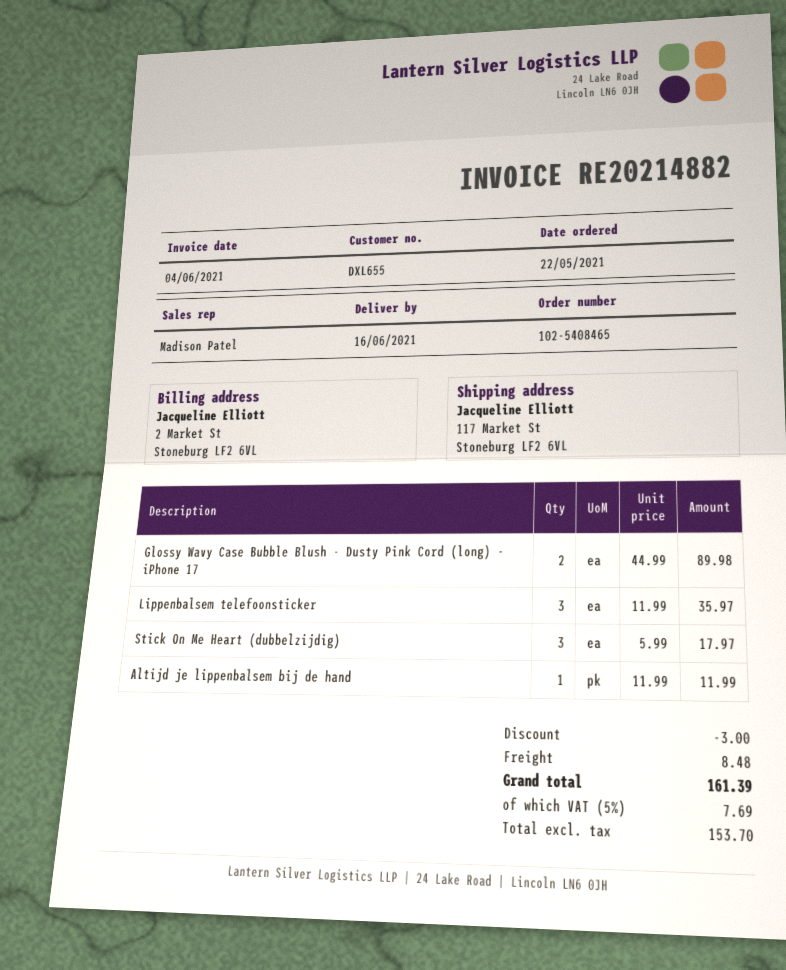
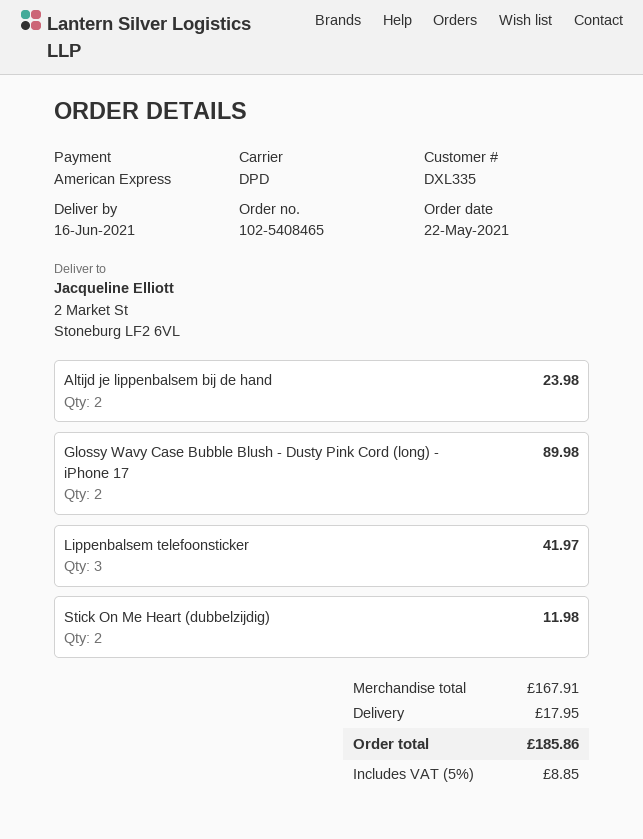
customer number: DXL655 -> DXL335
ship to: 117 Market St, Stoneburg LF2 6VL -> 2 Market St, Stoneburg LF2 6VL
Lippenbalsem telefoonsticker: 3 for 35.97 -> 3 for 41.97
Stick On Me Heart (dubbelzijdig): 3 for 17.97 -> 2 for 11.98
Altijd je lippenbalsem bij de hand: 1 for 11.99 -> 2 for 23.98
discount: 3.00 -> none
shipping: 8.48 -> 17.95
tax: 5% = 7.69 -> 5% = 8.85
total: 161.39 -> 185.86

